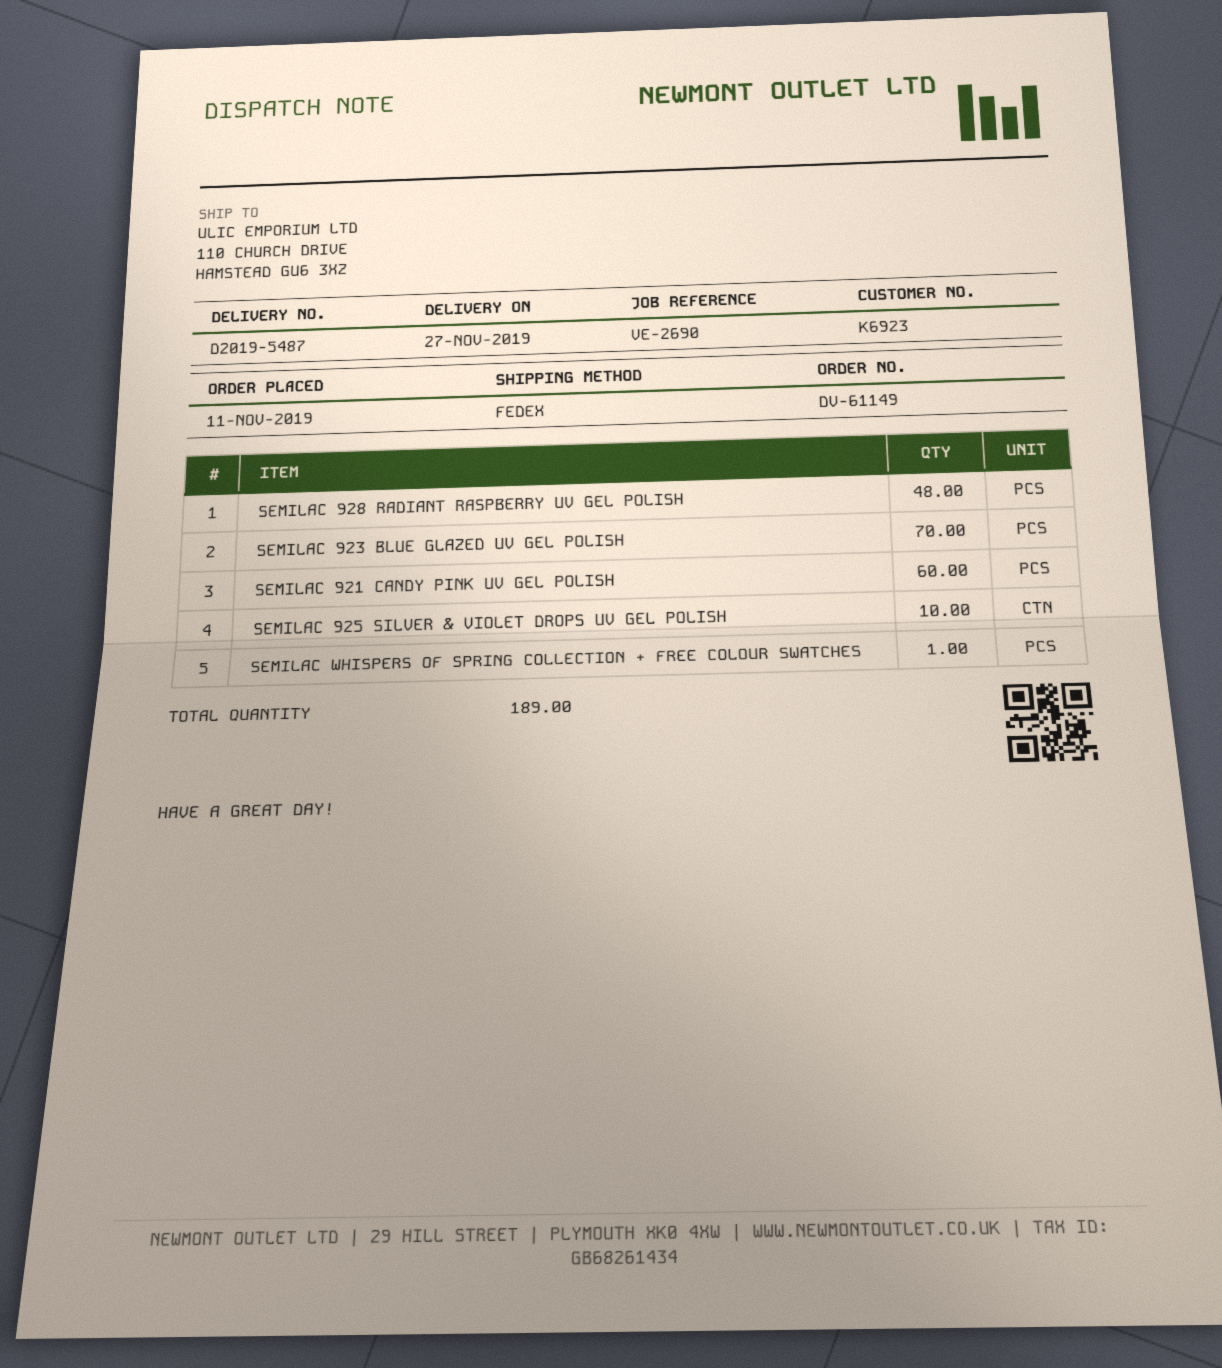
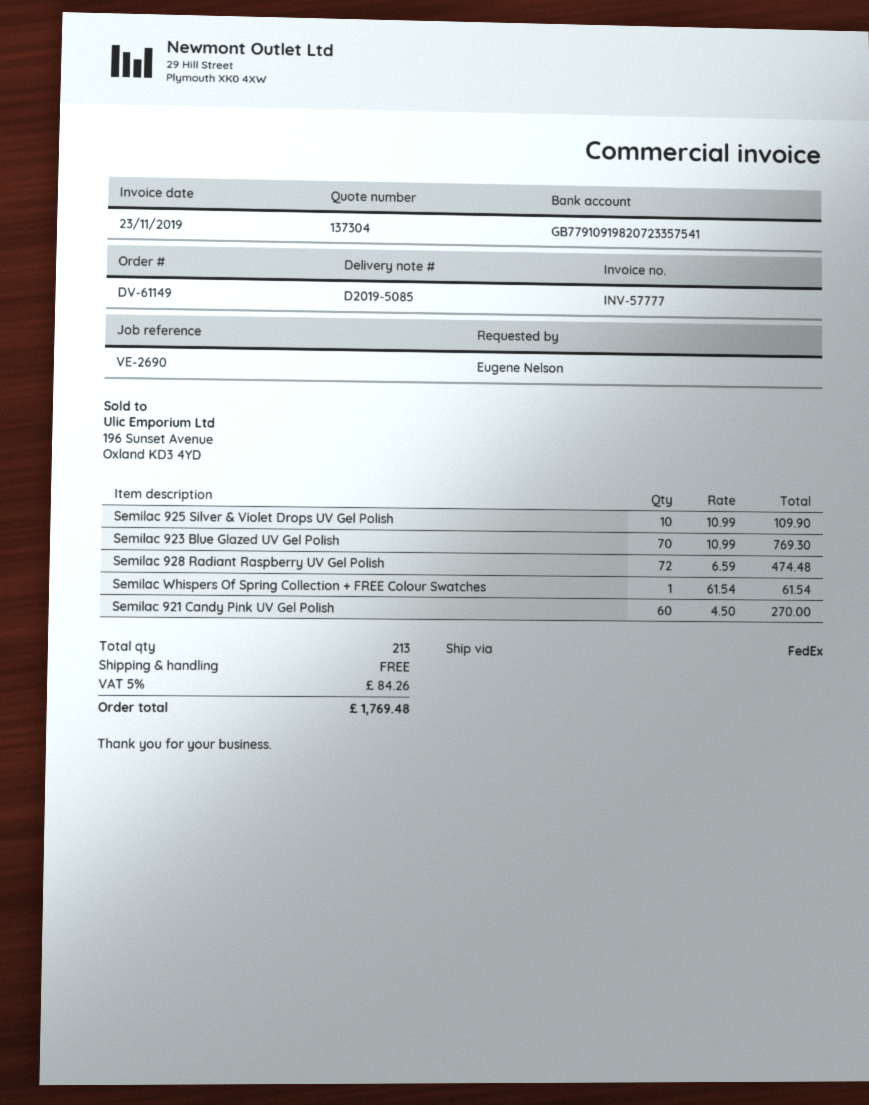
delivery note number: D2019-5487 -> D2019-5085
SEMILAC 928 RADIANT RASPBERRY UV GEL POLISH: 48 -> 72
total quantity: 189 -> 213

